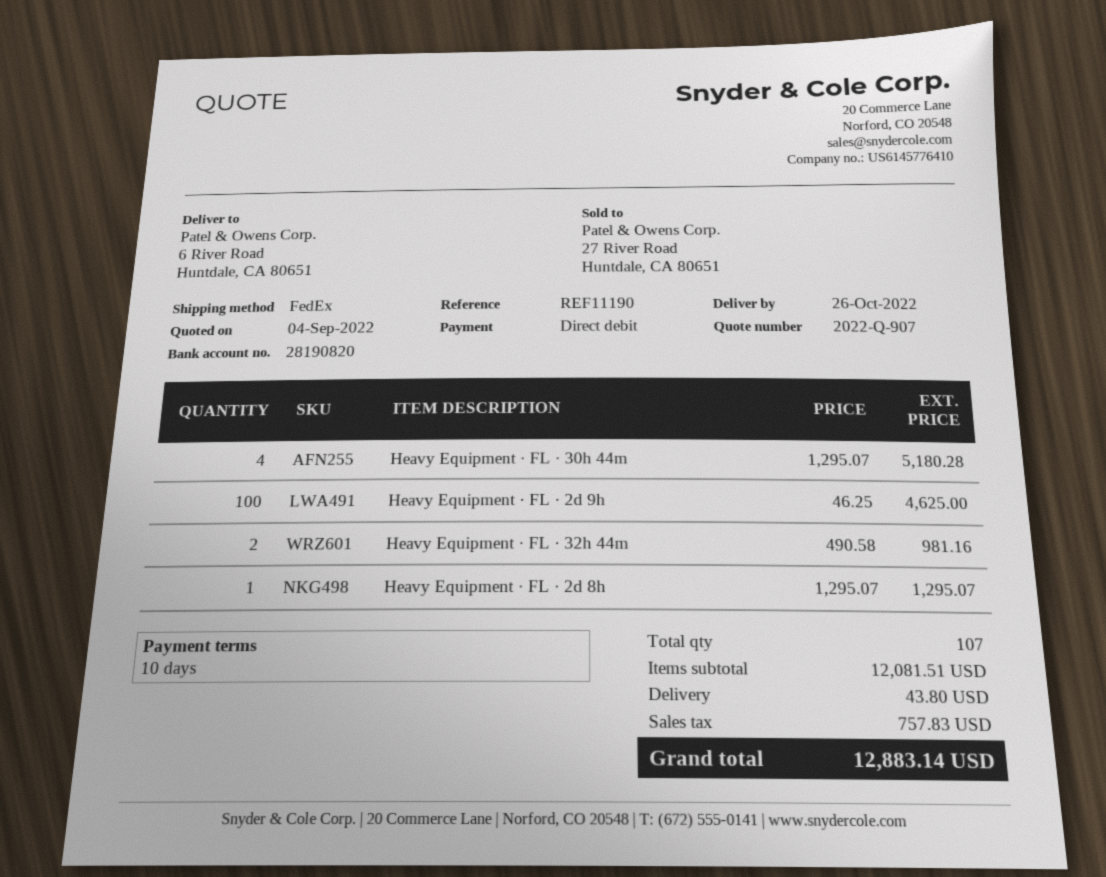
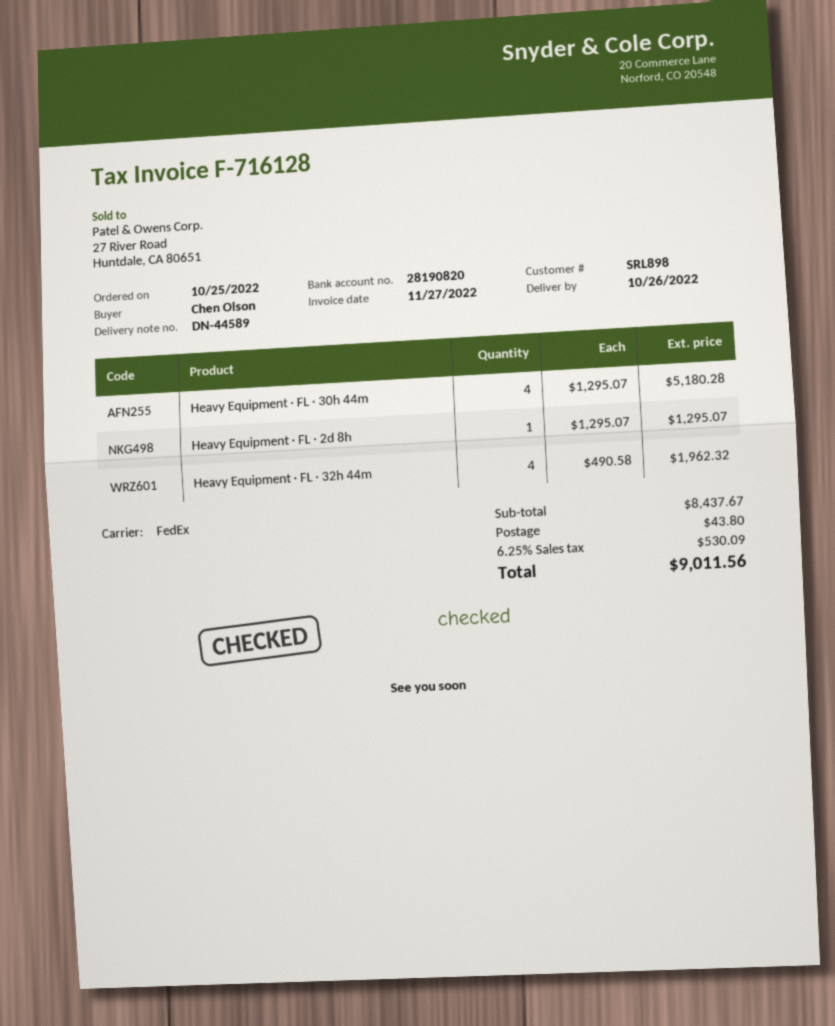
Heavy Equipment · FL · 2d 9h: 100 x 46.25 = 4625.00 -> none
Heavy Equipment · FL · 32h 44m: 2 x 490.58 = 981.16 -> 4 x 490.58 = 1962.32
subtotal: 12081.51 -> 8437.67
tax: 757.83 -> 530.09
total: 12883.14 -> 9011.56

